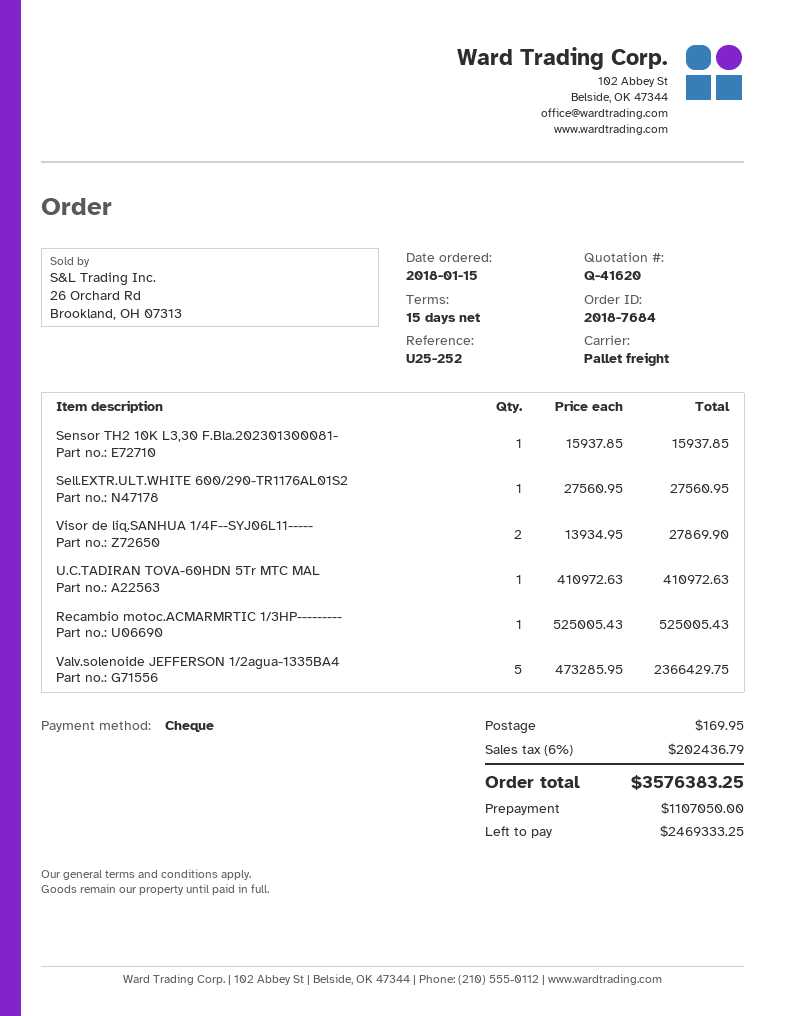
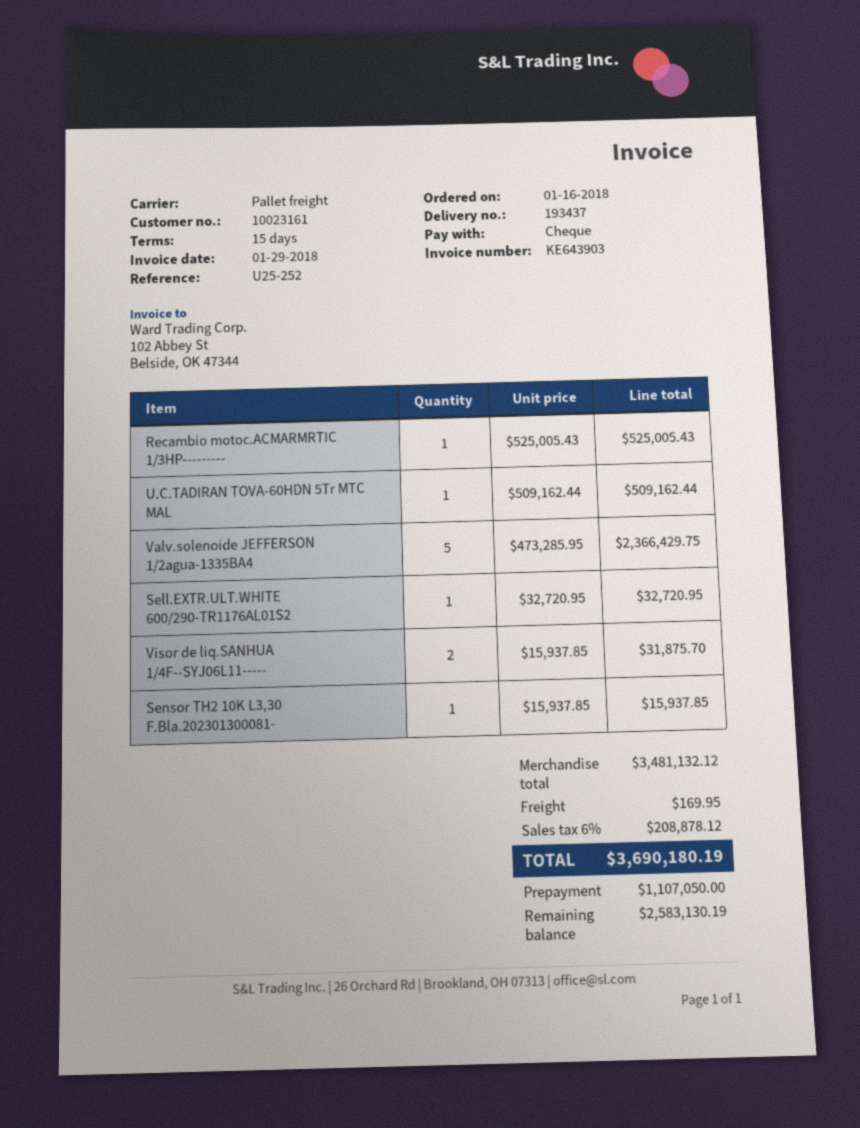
order date: 2018-01-15 -> 2018-01-16
Sell.EXTR.ULT.WHITE 600/290-TR1176AL01S2: 1 x 27560.95 = 27560.95 -> 1 x 32720.95 = 32720.95
Visor de liq.SANHUA 1/4F--SYJ06L11-----: 2 x 13934.95 = 27869.90 -> 2 x 15937.85 = 31875.70
U.C.TADIRAN TOVA-60HDN 5Tr MTC MAL: 1 x 410972.63 = 410972.63 -> 1 x 509162.44 = 509162.44
tax: 6% = 202436.79 -> 6% = 208878.12
total: 3576383.25 -> 3690180.19
balance: 2469333.25 -> 2583130.19

